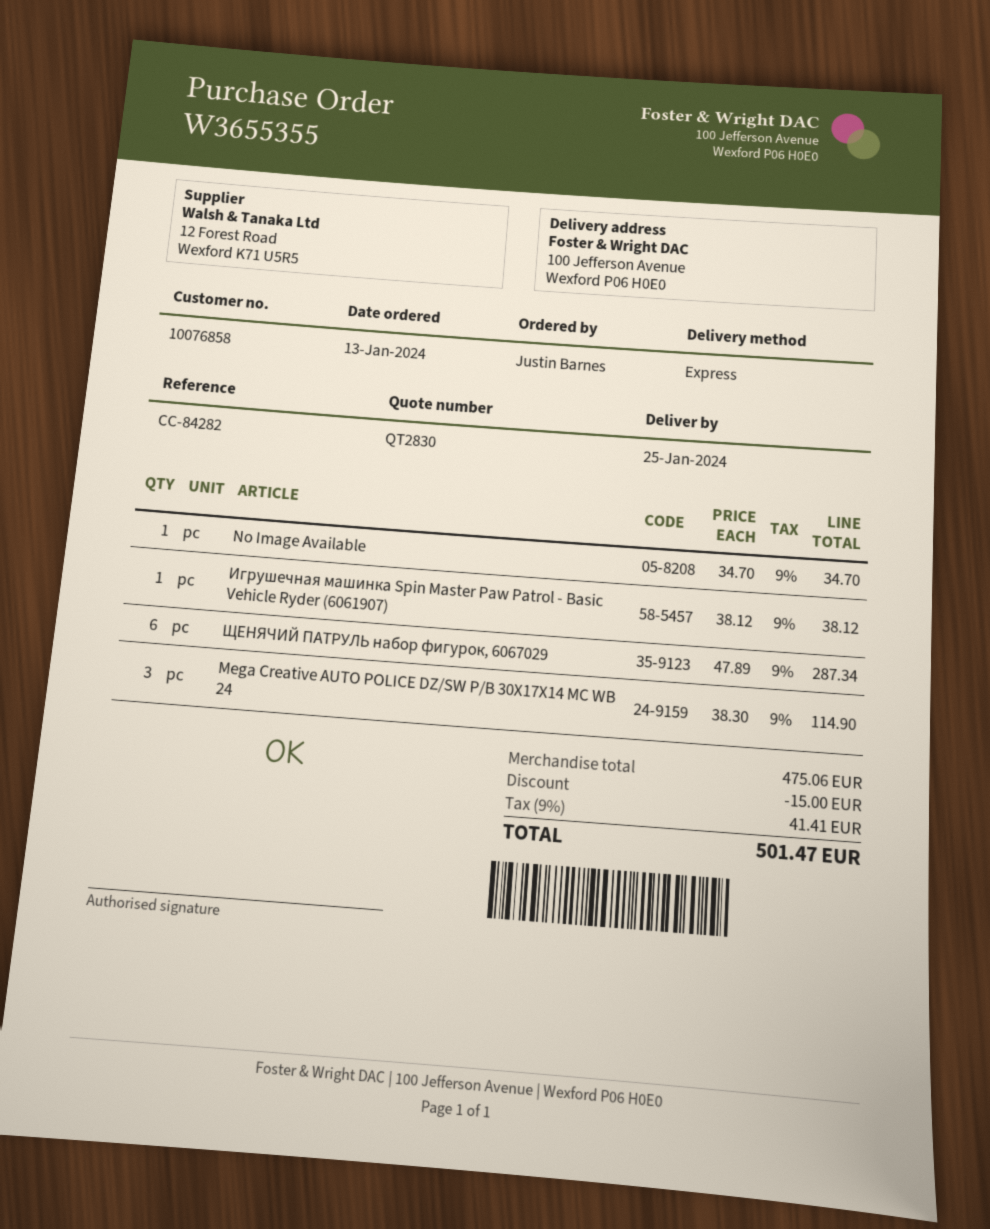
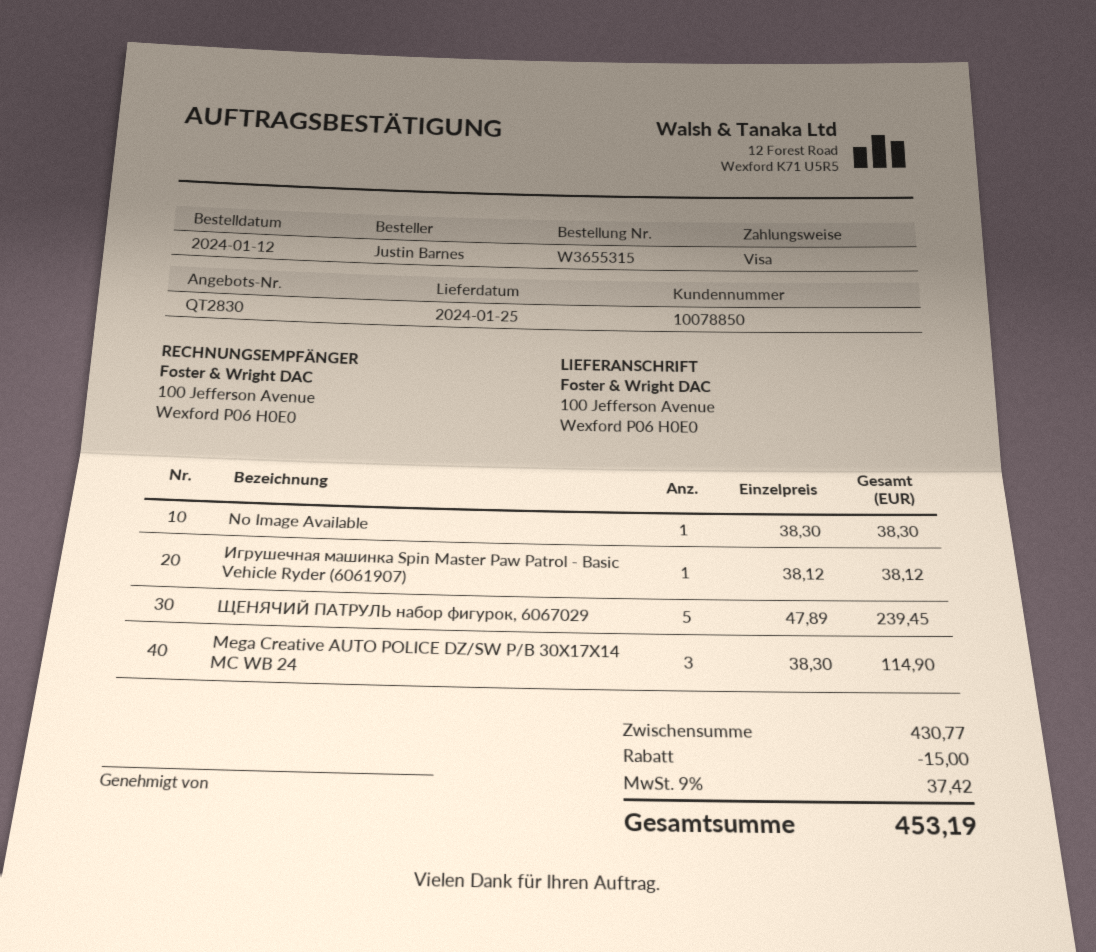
order number: W3655355 -> W3655315
order date: 2024-01-13 -> 2024-01-12
customer number: 10076858 -> 10078850
No Image Available: 1 x 34.70 = 34.70 -> 1 x 38.30 = 38.30
ЩЕНЯЧИЙ ПАТРУЛЬ набор фигурок, 6067029: 6 x 47.89 = 287.34 -> 5 x 47.89 = 239.45
subtotal: 475.06 -> 430.77
tax: 9% = 41.41 -> 9% = 37.42
total: 501.47 -> 453.19

